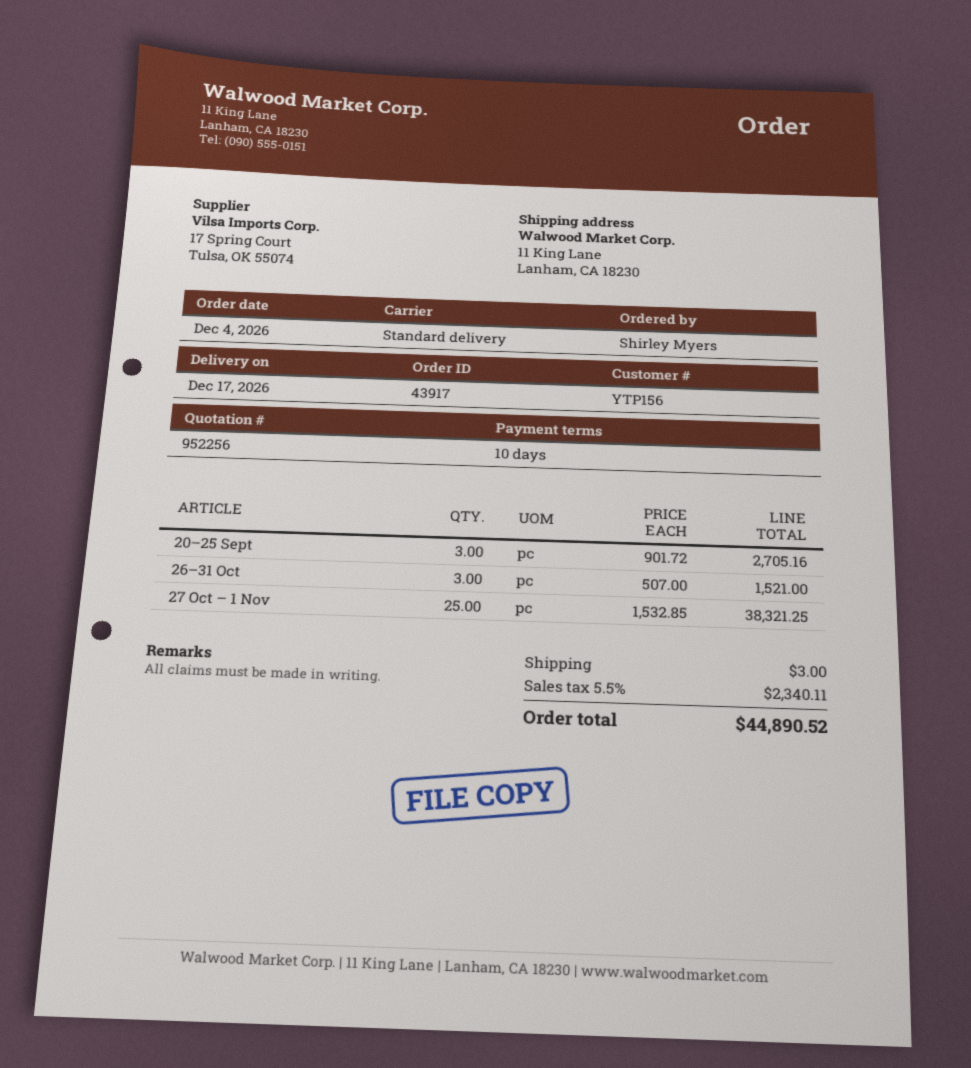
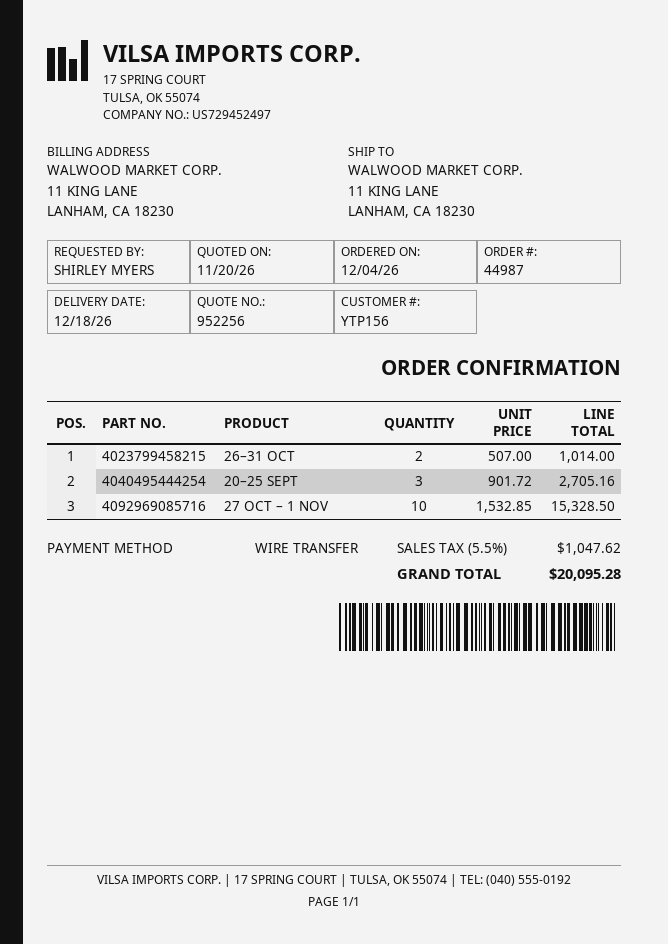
order number: 43917 -> 44987
delivery date: 2026-12-17 -> 2026-12-18
26–31 Oct: 3 x 507.00 = 1521.00 -> 2 x 507.00 = 1014.00
27 Oct – 1 Nov: 25 x 1532.85 = 38321.25 -> 10 x 1532.85 = 15328.50
shipping: 3.00 -> none
tax: 5.5% = 2340.11 -> 5.5% = 1047.62
total: 44890.52 -> 20095.28

